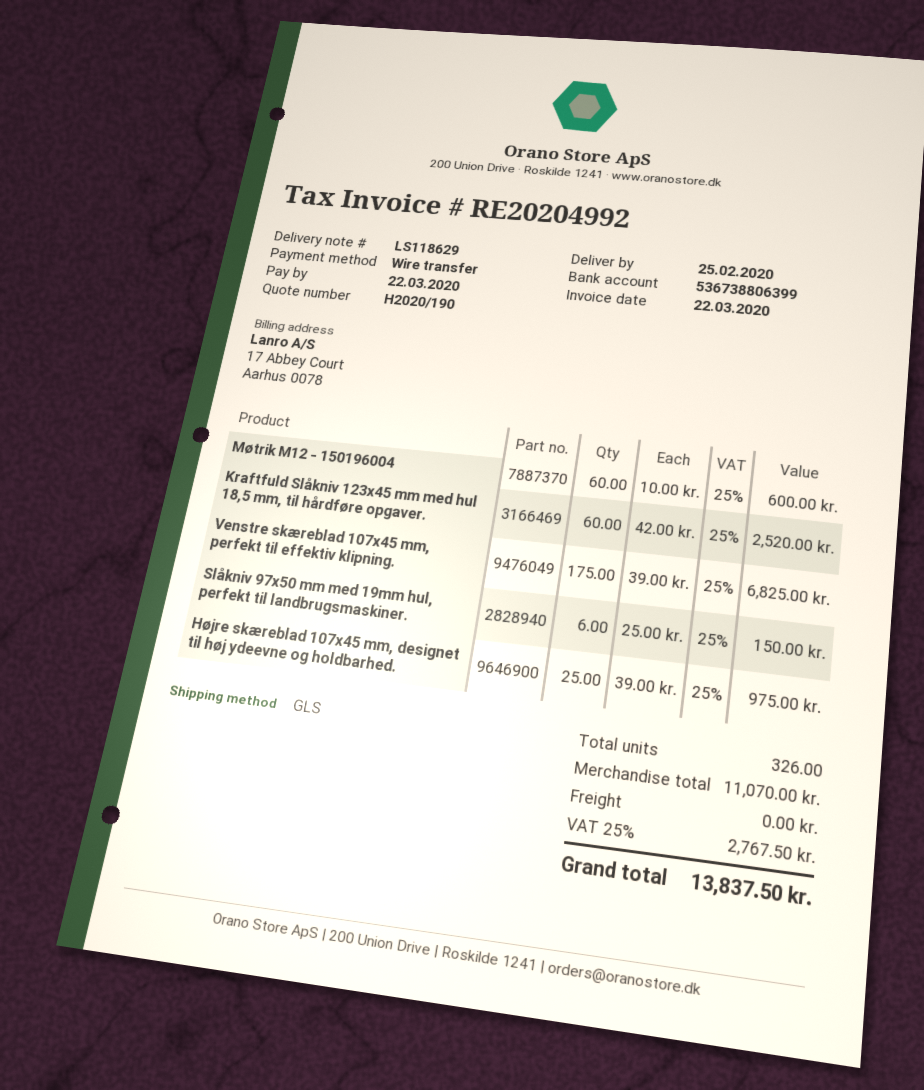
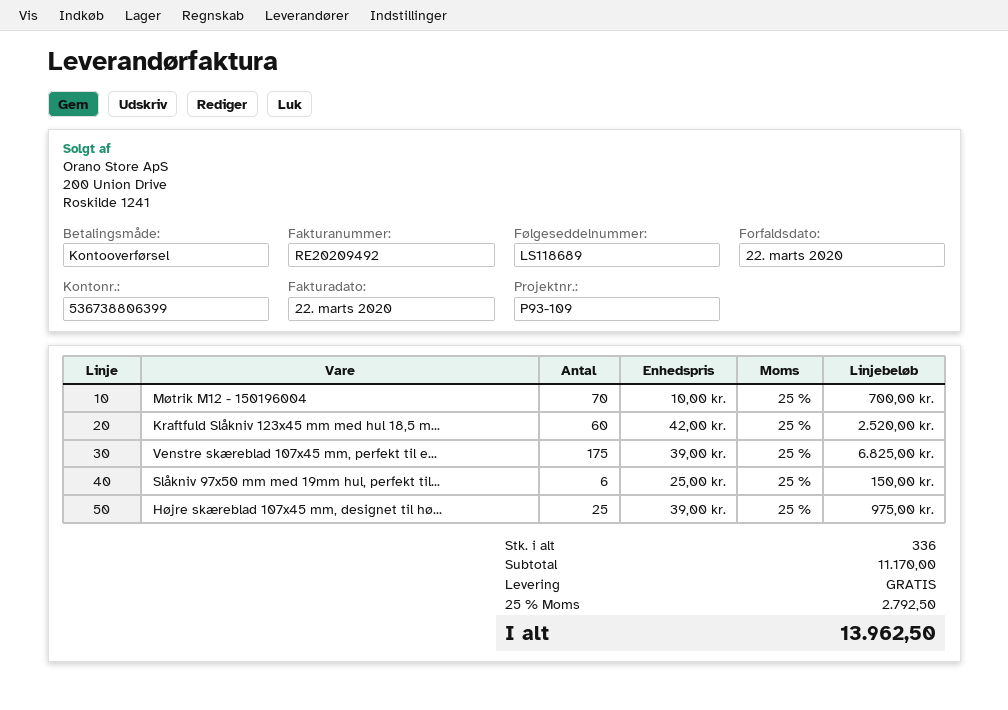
delivery note number: LS118629 -> LS118689
invoice number: RE20204992 -> RE20209492
Møtrik M12 - 150196004: 60 x 10.00 = 600.00 -> 70 x 10.00 = 700.00
total quantity: 326 -> 336
subtotal: 11070.00 -> 11170.00
tax: 25% = 2767.50 -> 25% = 2792.50
total: 13837.50 -> 13962.50

